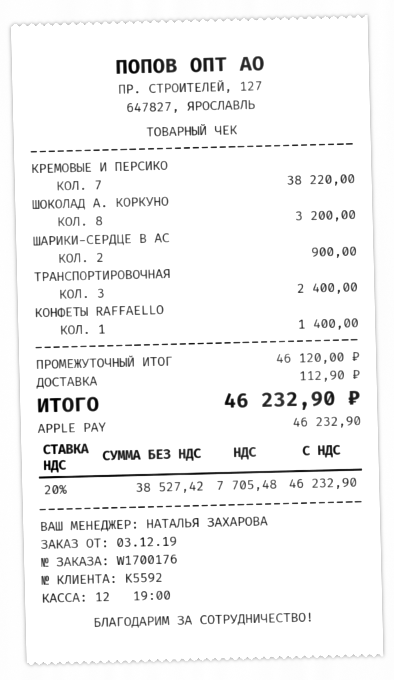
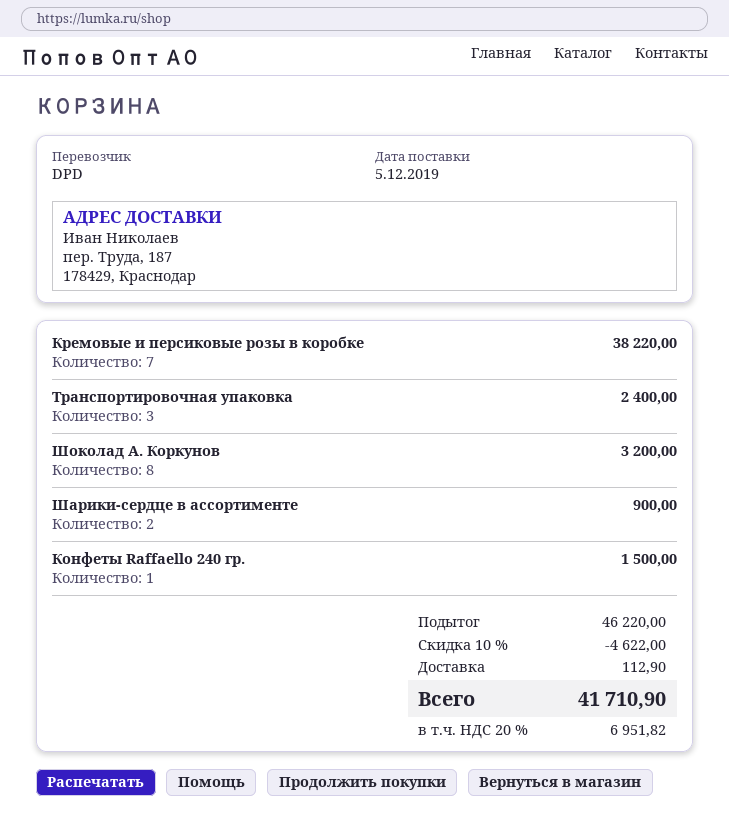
КОНФЕТЫ RAFFAELLO: 1 for 1400.00 -> 1 for 1500.00
subtotal: 46120.00 -> 46220.00
discount: none -> 10% = 4622.00
tax: 20% = 7705.48 -> 20% = 6951.82
total: 46232.90 -> 41710.90

